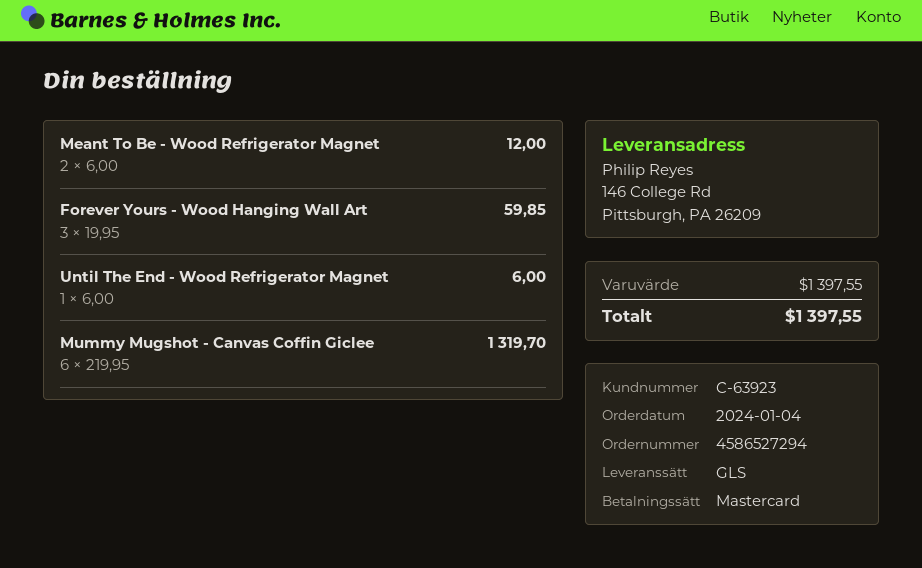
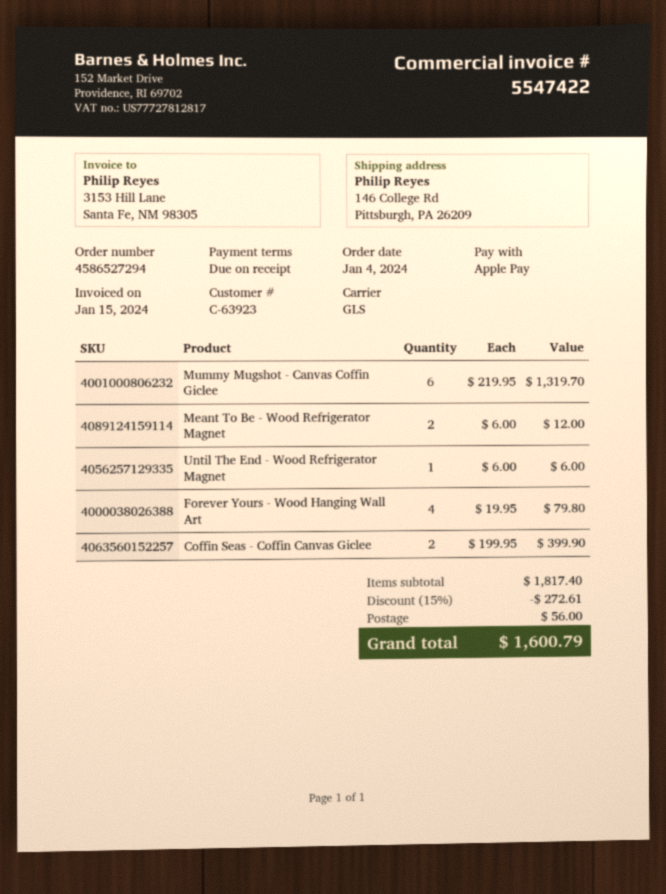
payment method: Mastercard -> Apple Pay
Forever Yours - Wood Hanging Wall Art: 3 x 19.95 = 59.85 -> 4 x 19.95 = 79.80
Coffin Seas - Coffin Canvas Giclee: none -> 2 x 199.95 = 399.90
subtotal: 1397.55 -> 1817.40
discount: none -> 15% = 272.61
shipping: none -> 56.00
total: 1397.55 -> 1600.79

